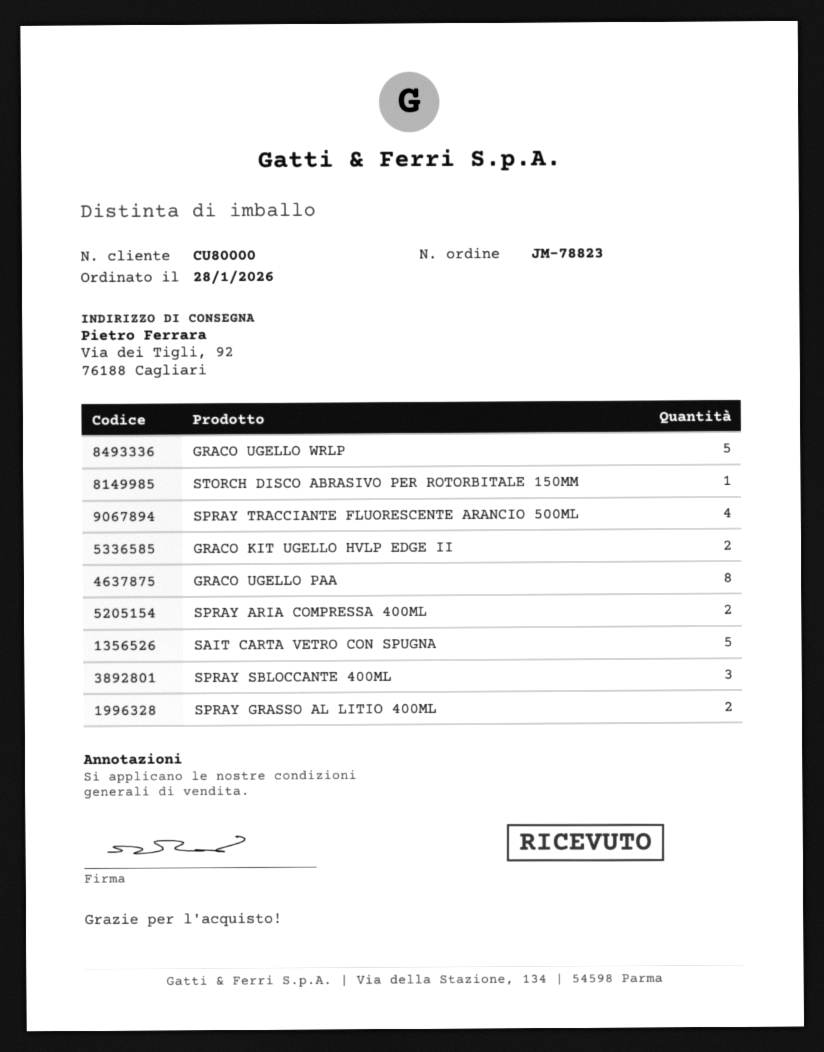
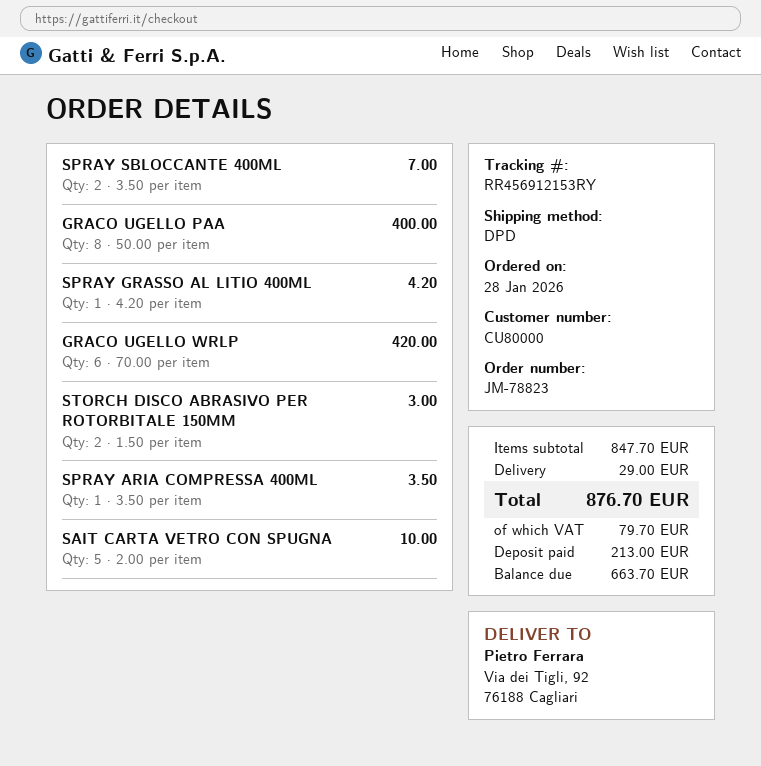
GRACO UGELLO WRLP: 5 -> 6
STORCH DISCO ABRASIVO PER ROTORBITALE 150MM: 1 -> 2
SPRAY TRACCIANTE FLUORESCENTE ARANCIO 500ML: 4 -> none
GRACO KIT UGELLO HVLP EDGE II: 2 -> none
SPRAY ARIA COMPRESSA 400ML: 2 -> 1
SPRAY SBLOCCANTE 400ML: 3 -> 2
SPRAY GRASSO AL LITIO 400ML: 2 -> 1

